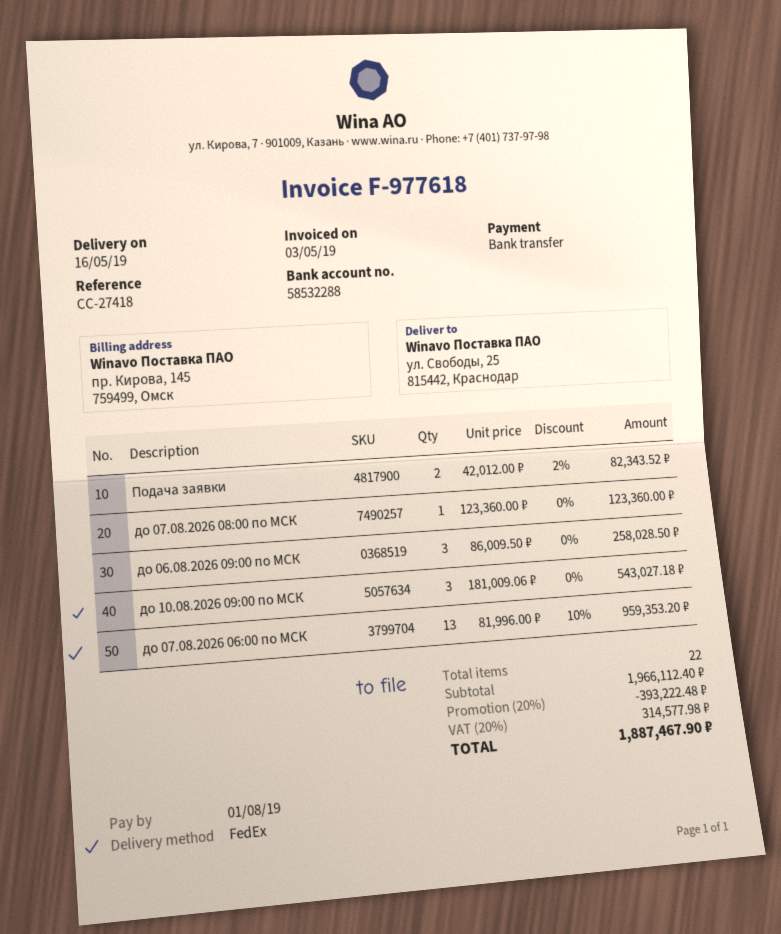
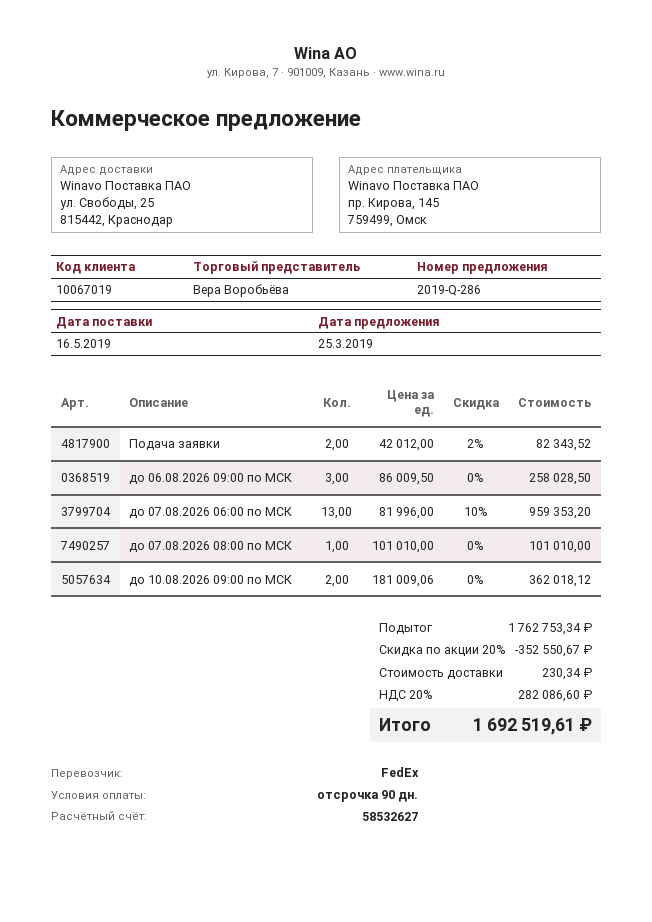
bank account: 58532288 -> 58532627
до 07.08.2026 08:00 по МСК: 1 x 123360.00 = 123360.00 -> 1 x 101010.00 = 101010.00
до 10.08.2026 09:00 по МСК: 3 x 181009.06 = 543027.18 -> 2 x 181009.06 = 362018.12
subtotal: 1966112.40 -> 1762753.34
discount: 20% = 393222.48 -> 20% = 352550.67
shipping: none -> 230.34
tax: 20% = 314577.98 -> 20% = 282086.60
total: 1887467.90 -> 1692519.61

